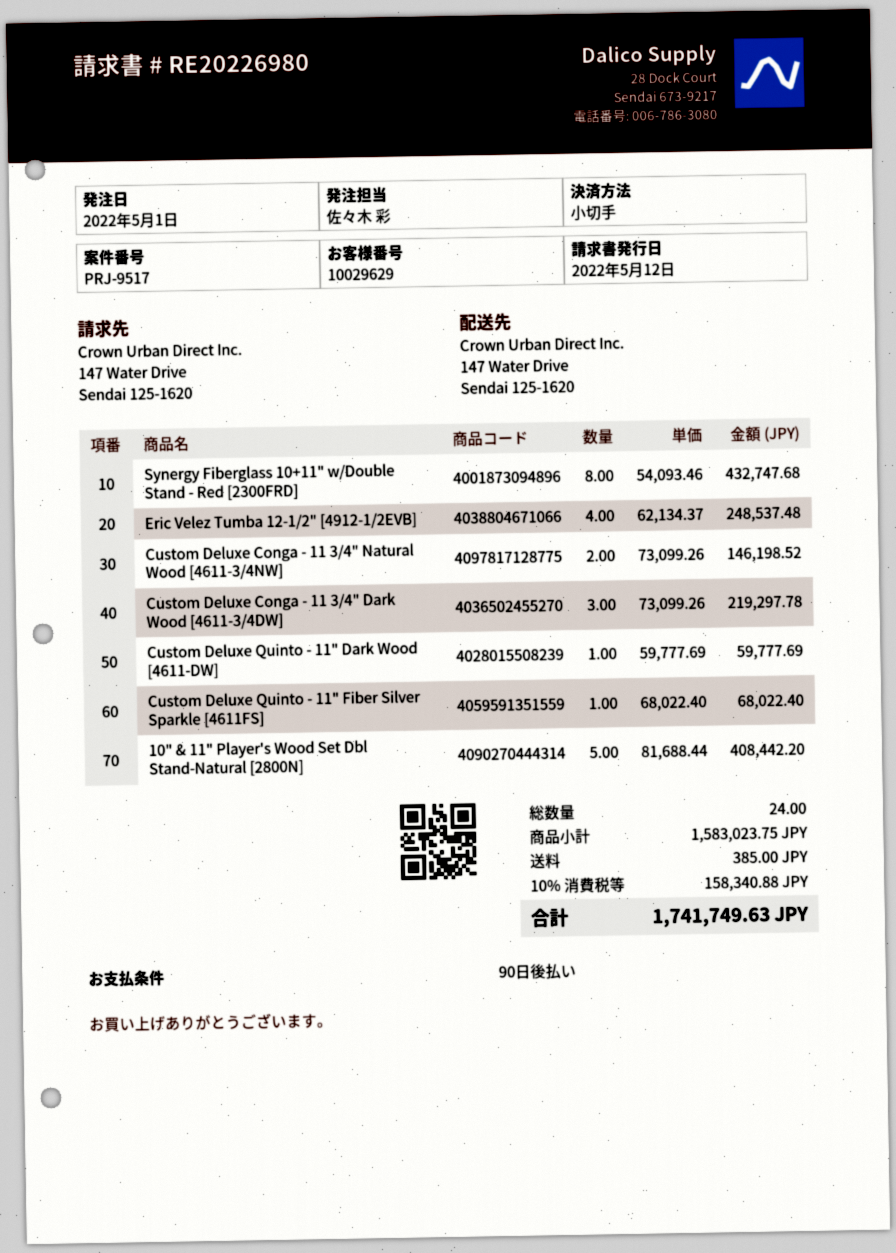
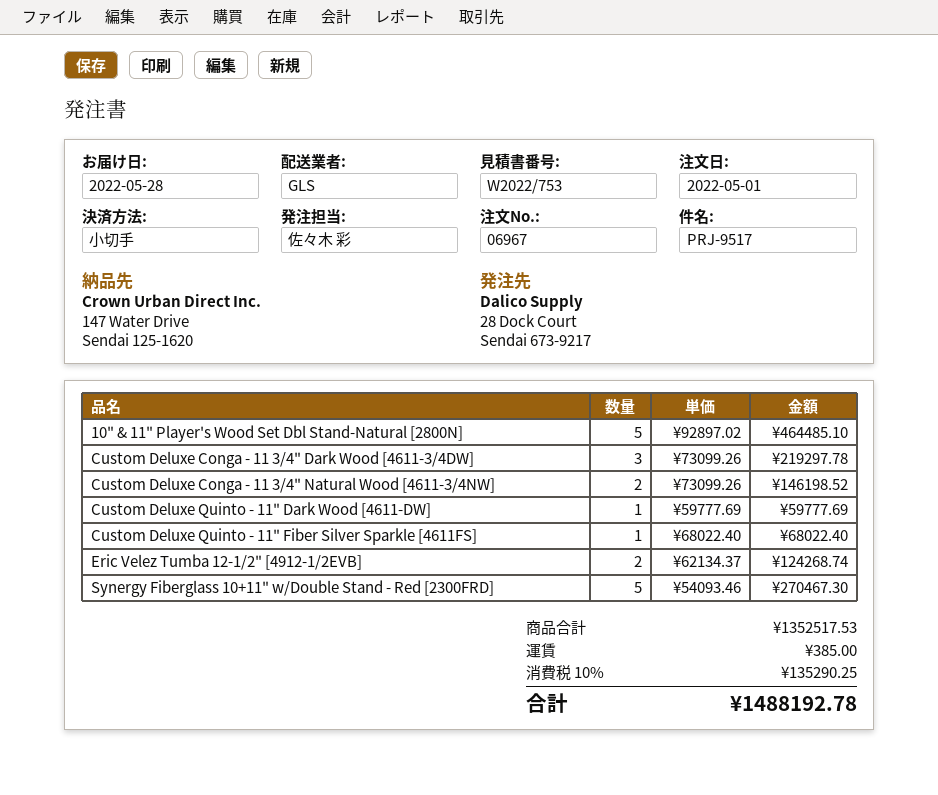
Synergy Fiberglass 10+11" w/Double Stand - Red [2300FRD]: 8 x 54093.46 = 432747.68 -> 5 x 54093.46 = 270467.30
Eric Velez Tumba 12-1/2" [4912-1/2EVB]: 4 x 62134.37 = 248537.48 -> 2 x 62134.37 = 124268.74
10" & 11" Player's Wood Set Dbl Stand-Natural [2800N]: 5 x 81688.44 = 408442.20 -> 5 x 92897.02 = 464485.10
subtotal: 1583023.75 -> 1352517.53
tax: 10% = 158340.88 -> 10% = 135290.25
total: 1741749.63 -> 1488192.78

